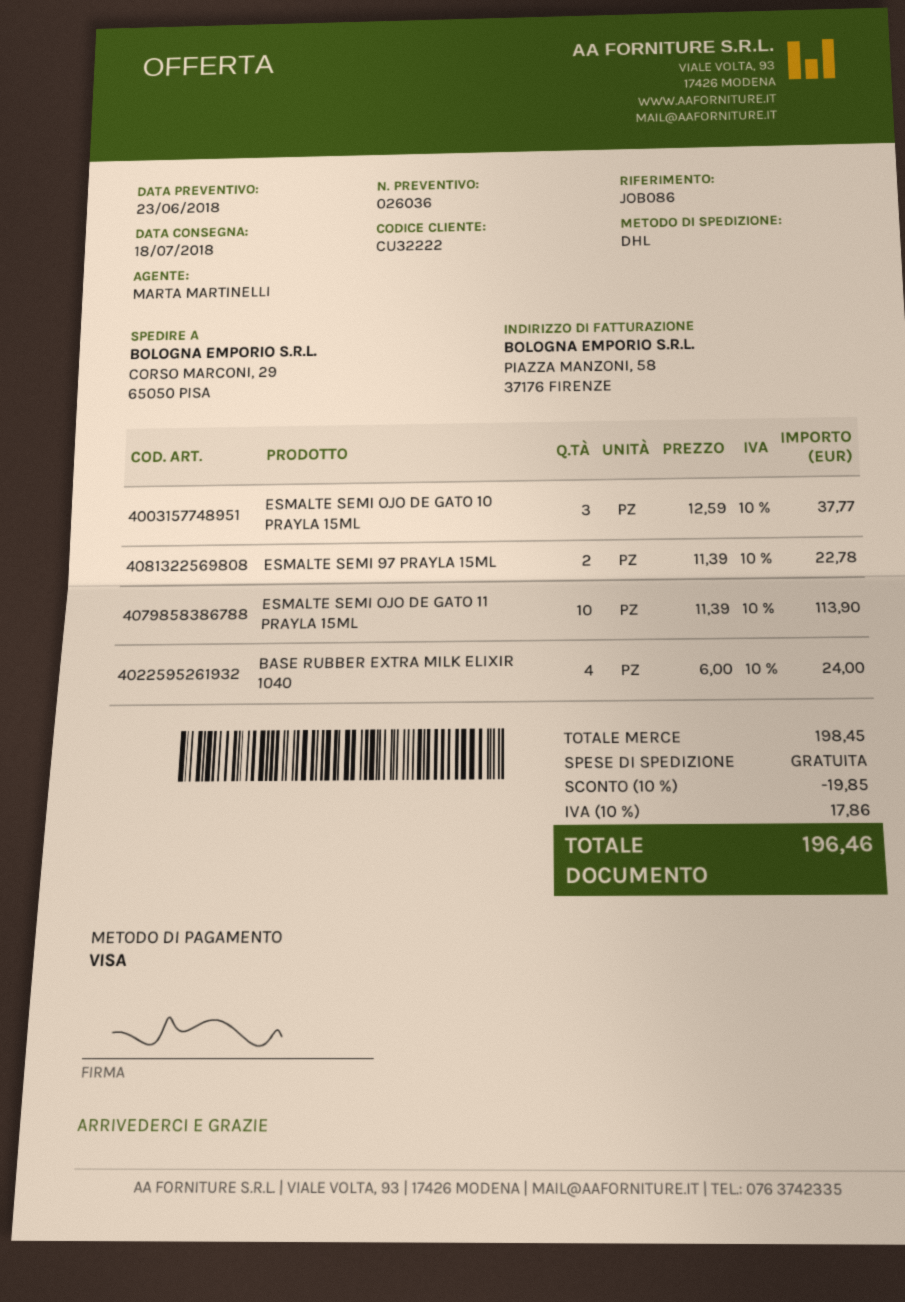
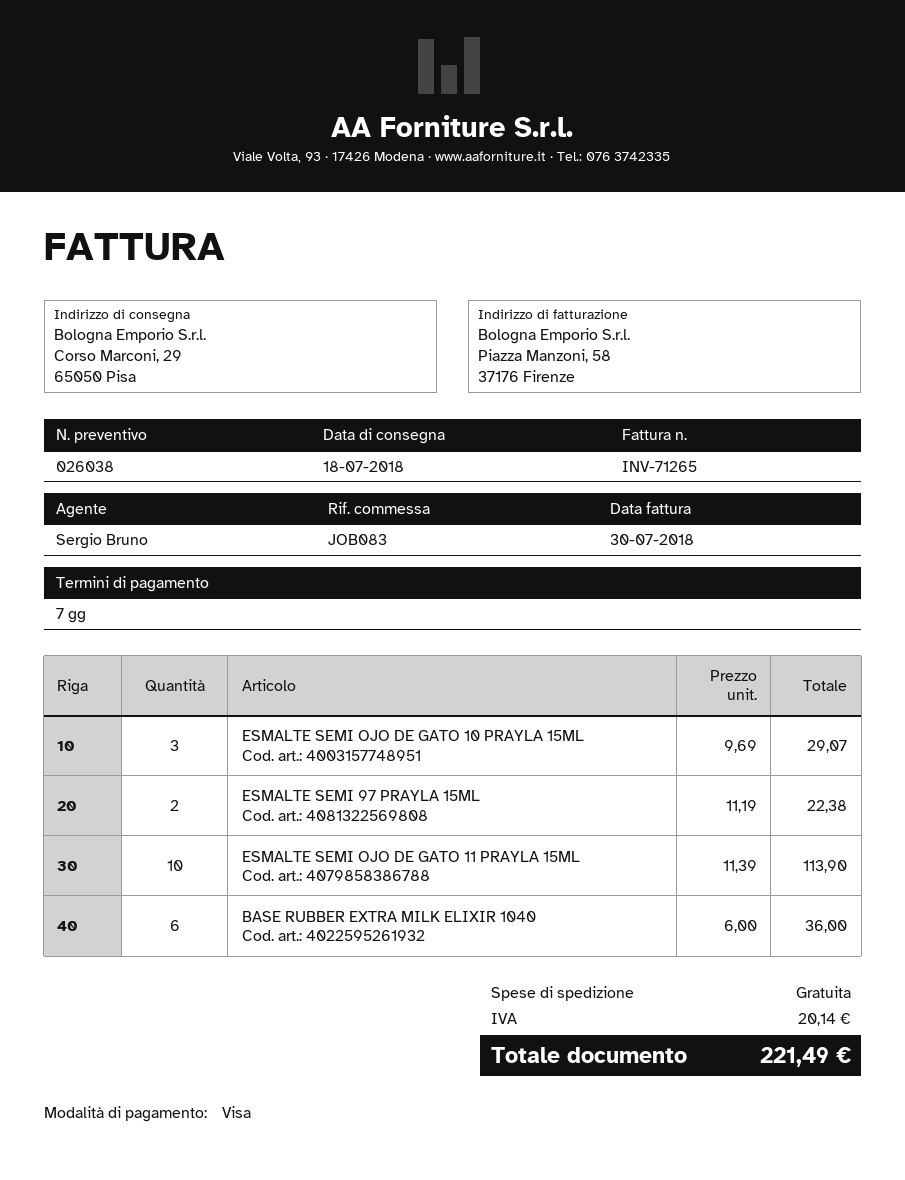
quote number: 026036 -> 026038
reference: JOB086 -> JOB083
sales rep: MARTA MARTINELLI -> Sergio Bruno
ESMALTE SEMI OJO DE GATO 10 PRAYLA 15ML: 3 x 12.59 = 37.77 -> 3 x 9.69 = 29.07
ESMALTE SEMI 97 PRAYLA 15ML: 2 x 11.39 = 22.78 -> 2 x 11.19 = 22.38
BASE RUBBER EXTRA MILK ELIXIR 1040: 4 x 6.00 = 24.00 -> 6 x 6.00 = 36.00
discount: 10% = 19.85 -> none
tax: 17.86 -> 20.14
total: 196.46 -> 221.49

